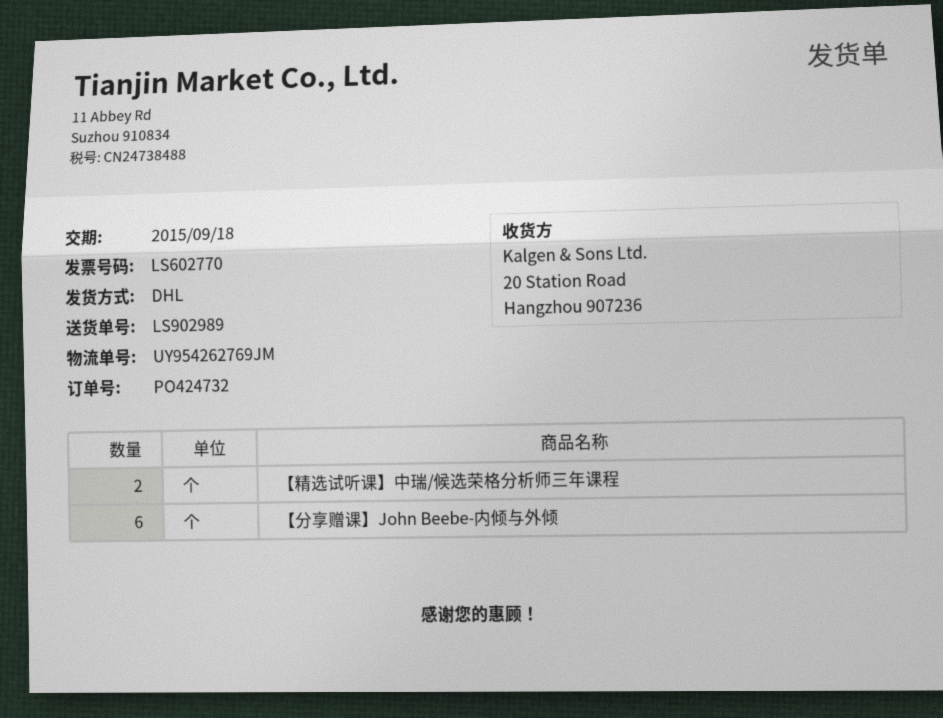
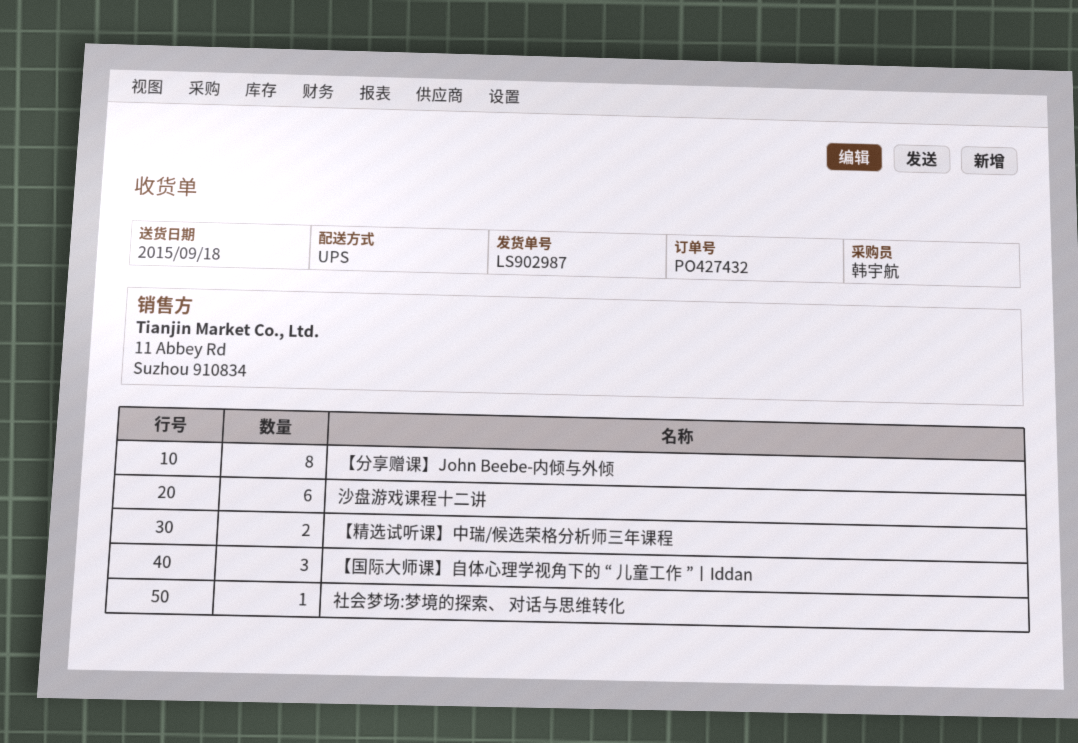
order number: PO424732 -> PO427432
delivery note number: LS902989 -> LS902987
shipping method: DHL -> UPS
【分享赠课】John Beebe-内倾与外倾: 6 -> 8
沙盘游戏课程十二讲: none -> 6
【国际大师课】自体心理学视角下的 “ 儿童工作 ”丨Iddan: none -> 3
社会梦场:梦境的探索、 对话与思维转化: none -> 1

